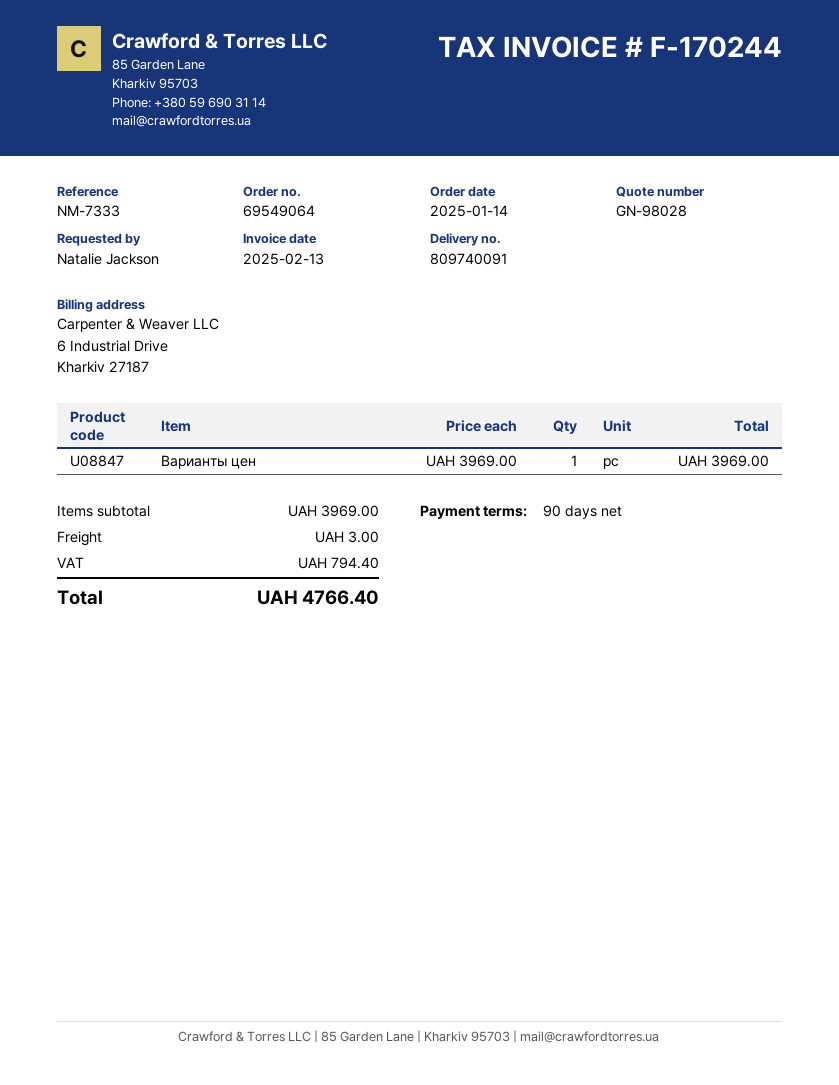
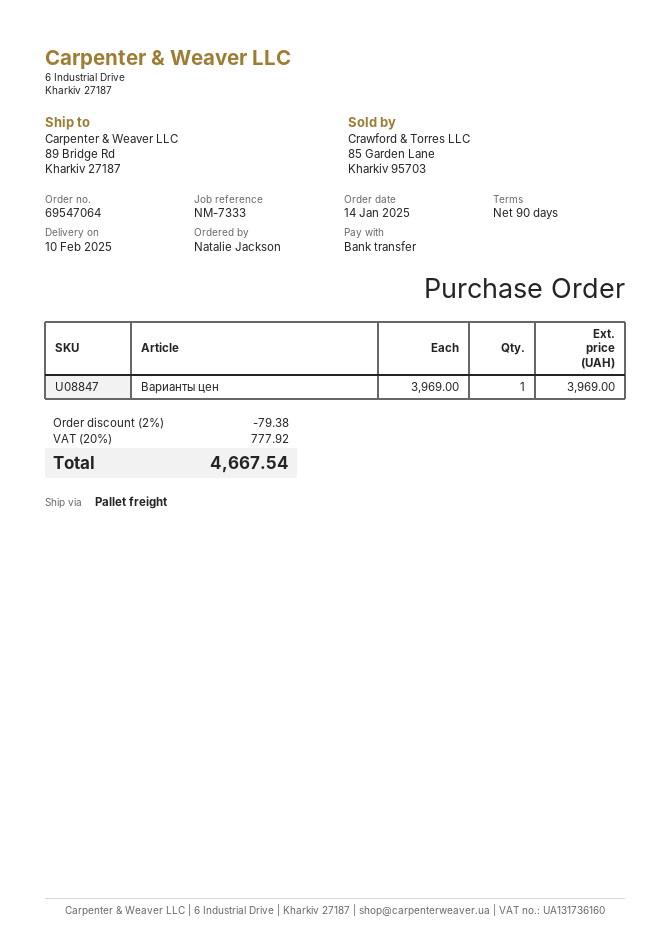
order number: 69549064 -> 69547064
discount: none -> 2% = 79.38
shipping: 3.00 -> none
tax: 794.40 -> 777.92
total: 4766.40 -> 4667.54

